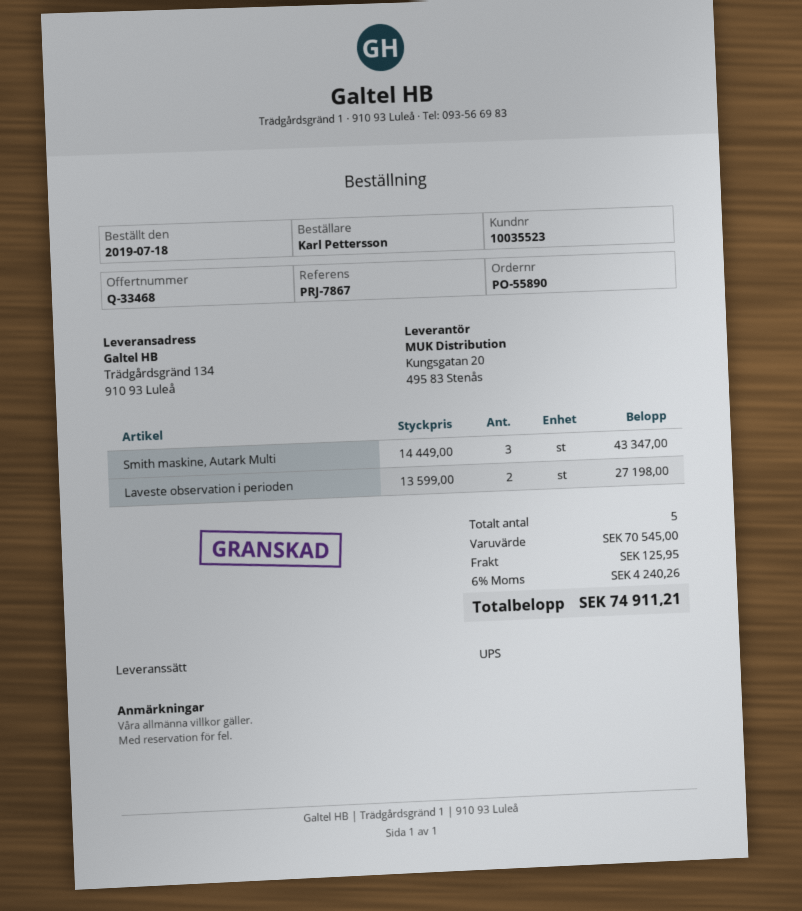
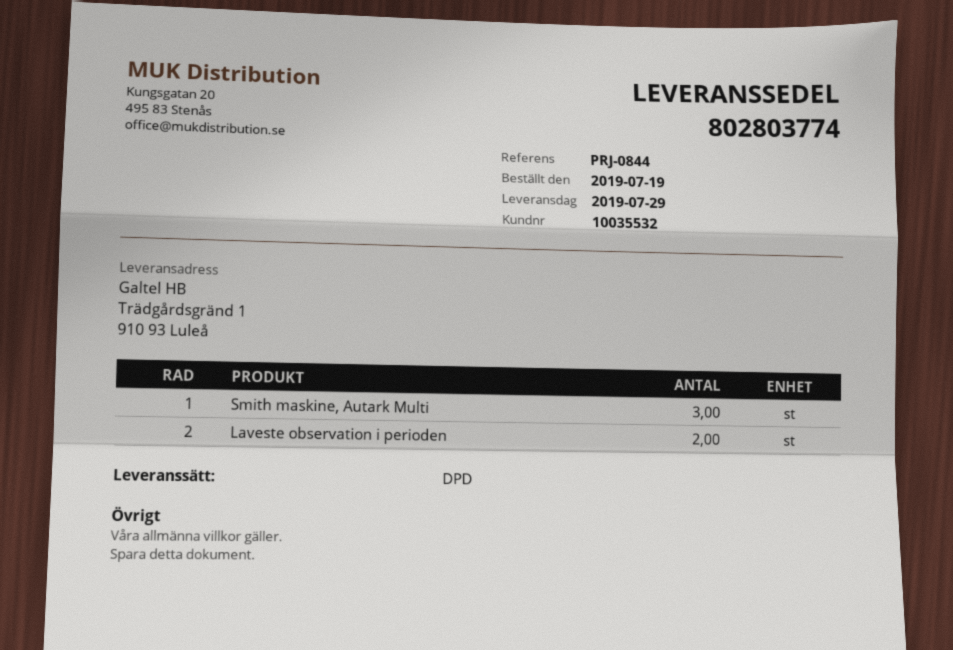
order date: 2019-07-18 -> 2019-07-19
customer number: 10035523 -> 10035532
reference: PRJ-7867 -> PRJ-0844
shipping method: UPS -> DPD
ship to: Trädgårdsgränd 134, 910 93 Luleå -> Trädgårdsgränd 1, 910 93 Luleå

